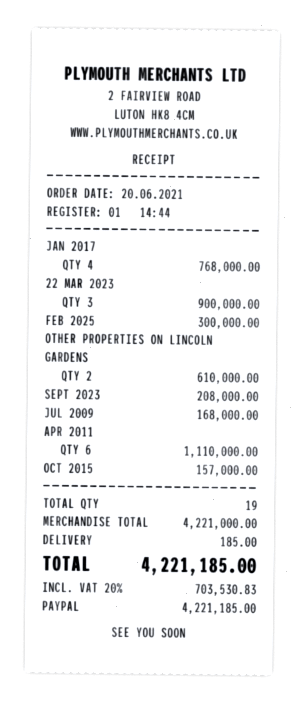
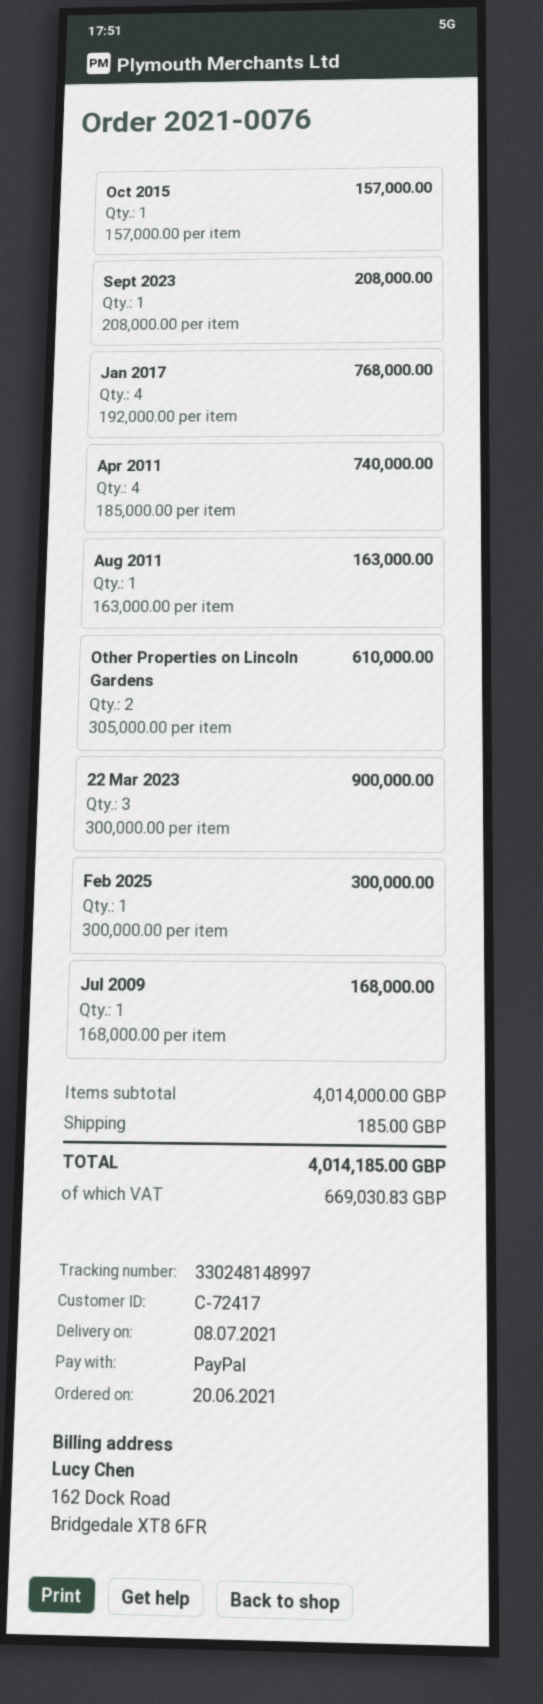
APR 2011: 6 for 1110000.00 -> 4 for 740000.00
Aug 2011: none -> 1 for 163000.00
subtotal: 4221000.00 -> 4014000.00
tax: 703530.83 -> 669030.83
total: 4221185.00 -> 4014185.00

